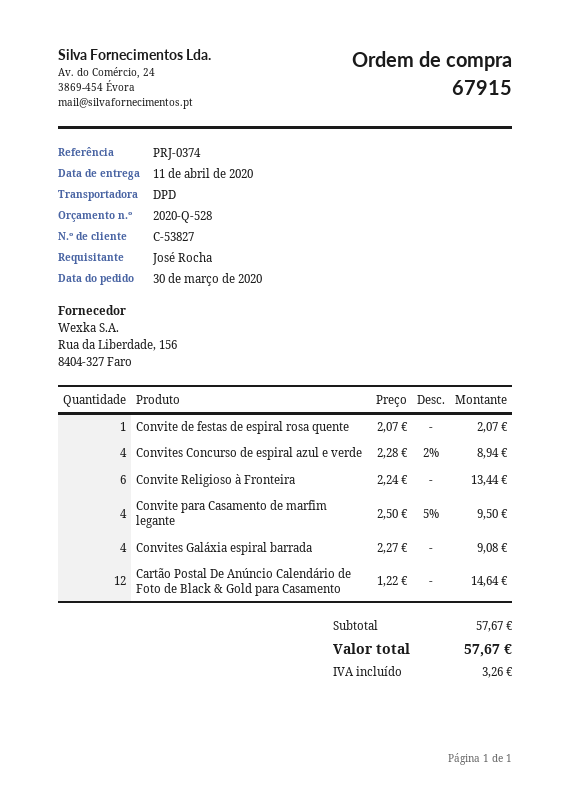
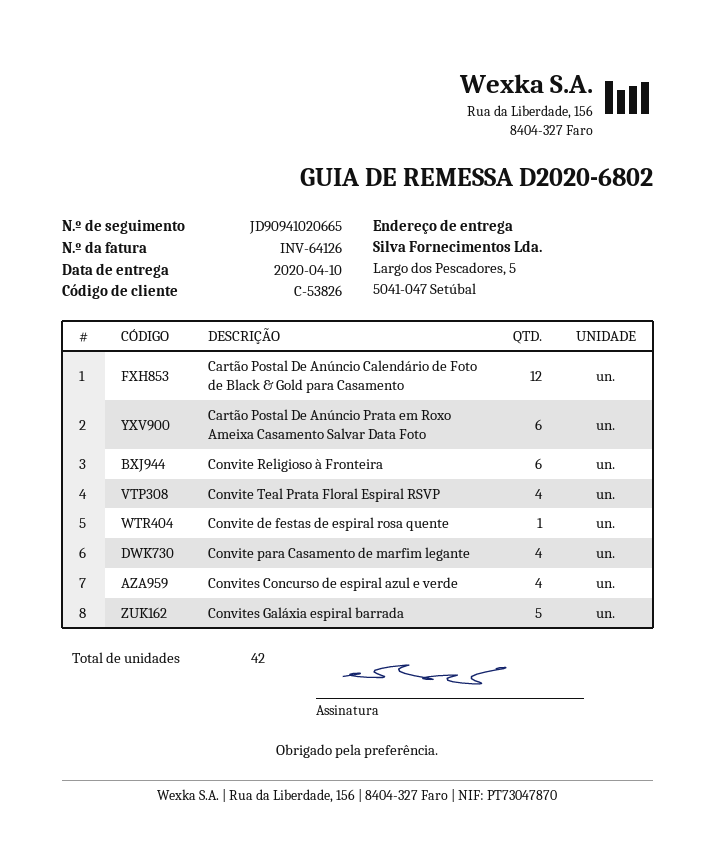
delivery date: 2020-04-11 -> 2020-04-10
customer number: C-53827 -> C-53826
Convites Galáxia espiral barrada: 4 -> 5
Cartão Postal De Anúncio Prata em Roxo Ameixa Casamento Salvar Data Foto: none -> 6
Convite Teal Prata Floral Espiral RSVP: none -> 4

